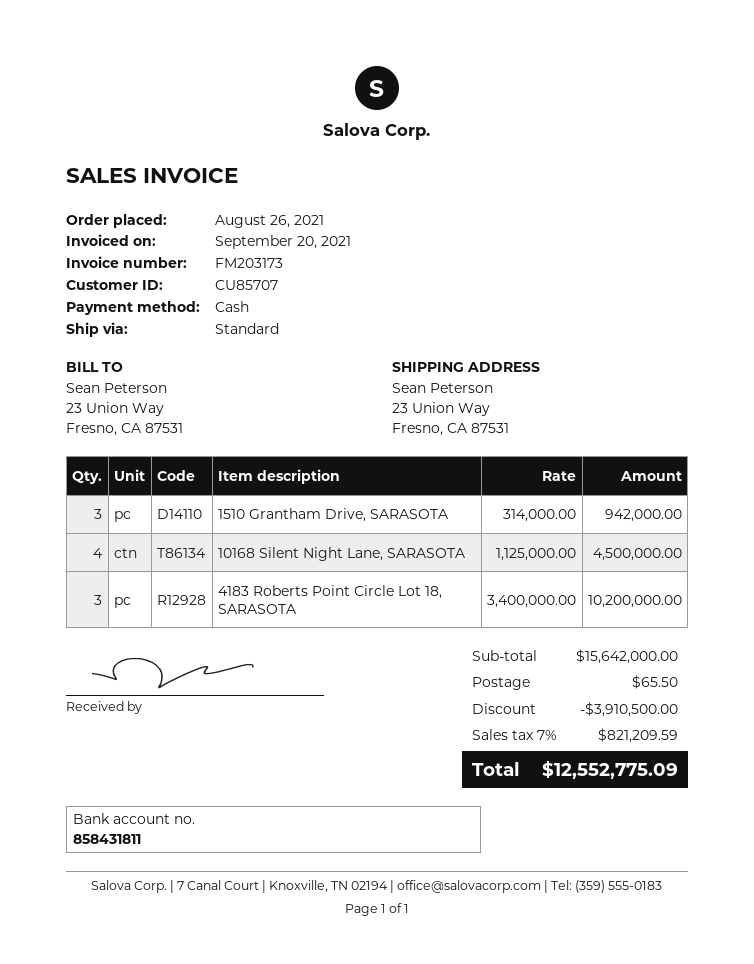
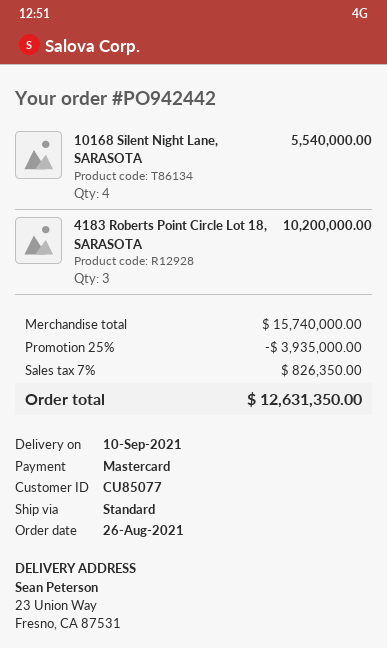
customer number: CU85707 -> CU85077
payment method: cash -> Mastercard
1510 Grantham Drive, SARASOTA: 3 for 942000.00 -> none
10168 Silent Night Lane, SARASOTA: 4 for 4500000.00 -> 4 for 5540000.00
subtotal: 15642000.00 -> 15740000.00
discount: 3910500.00 -> 3935000.00
shipping: 65.50 -> none
tax: 7% = 821209.59 -> 7% = 826350.00
total: 12552775.09 -> 12631350.00

